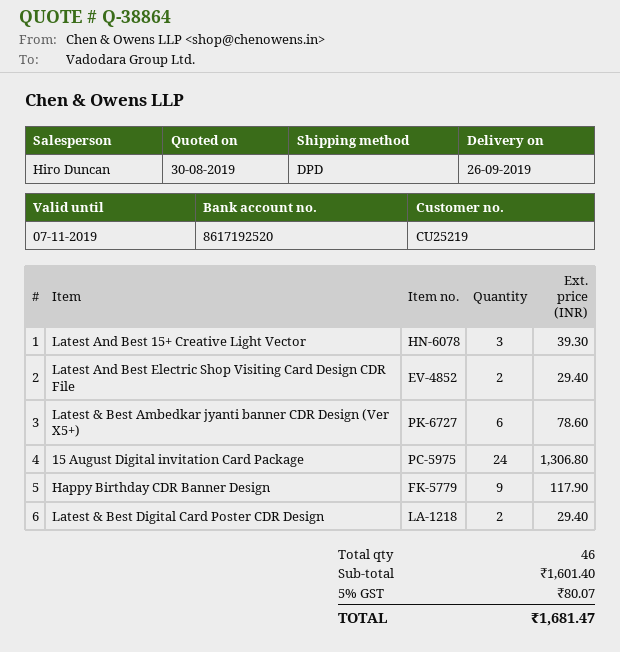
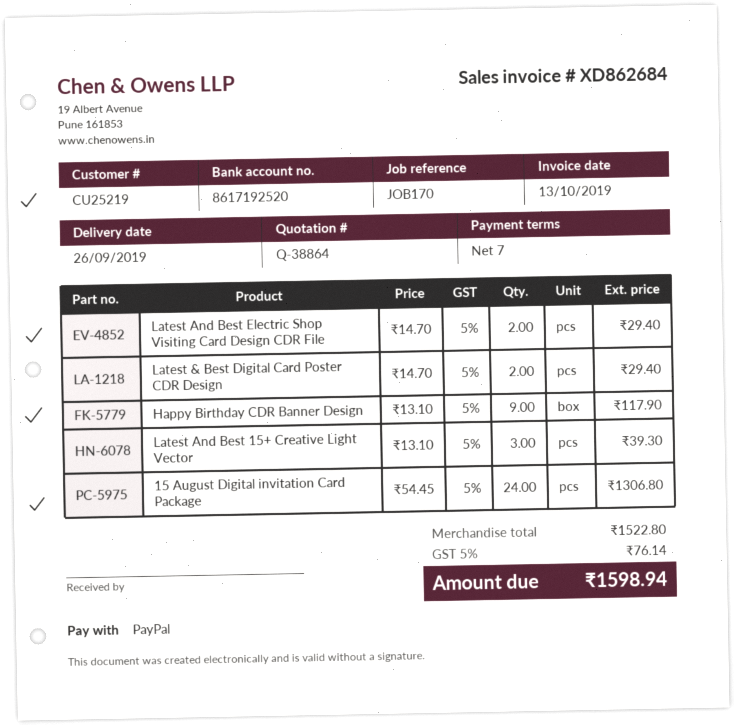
Latest & Best Ambedkar jyanti banner CDR Design (Ver X5+): 6 for 78.60 -> none
subtotal: 1601.40 -> 1522.80
tax: 5% = 80.07 -> 5% = 76.14
total: 1681.47 -> 1598.94

